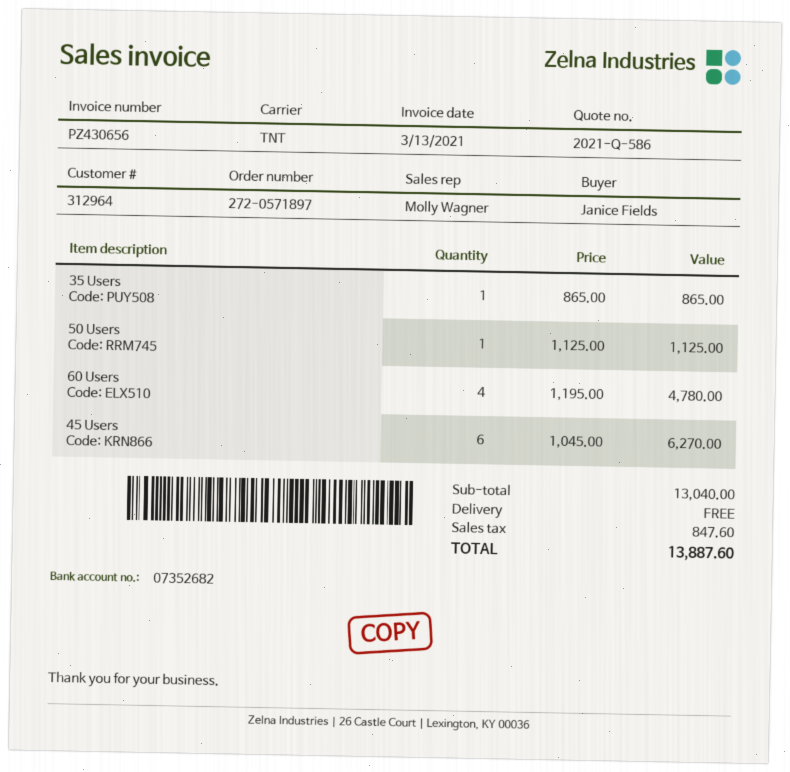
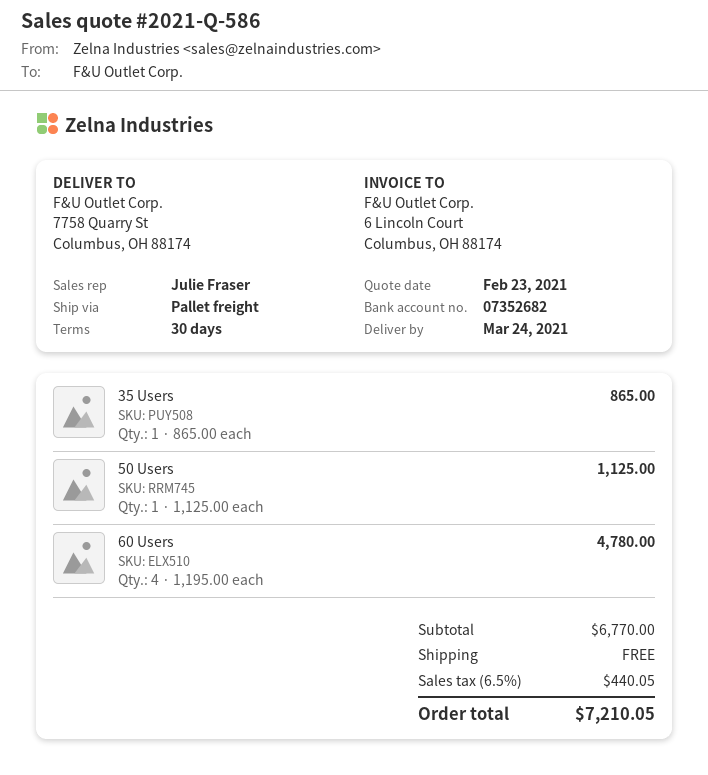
sales rep: Molly Wagner -> Julie Fraser
shipping method: TNT -> pallet freight
45 Users: 6 x 1045.00 = 6270.00 -> none
subtotal: 13040.00 -> 6770.00
tax: 847.60 -> 440.05
total: 13887.60 -> 7210.05

